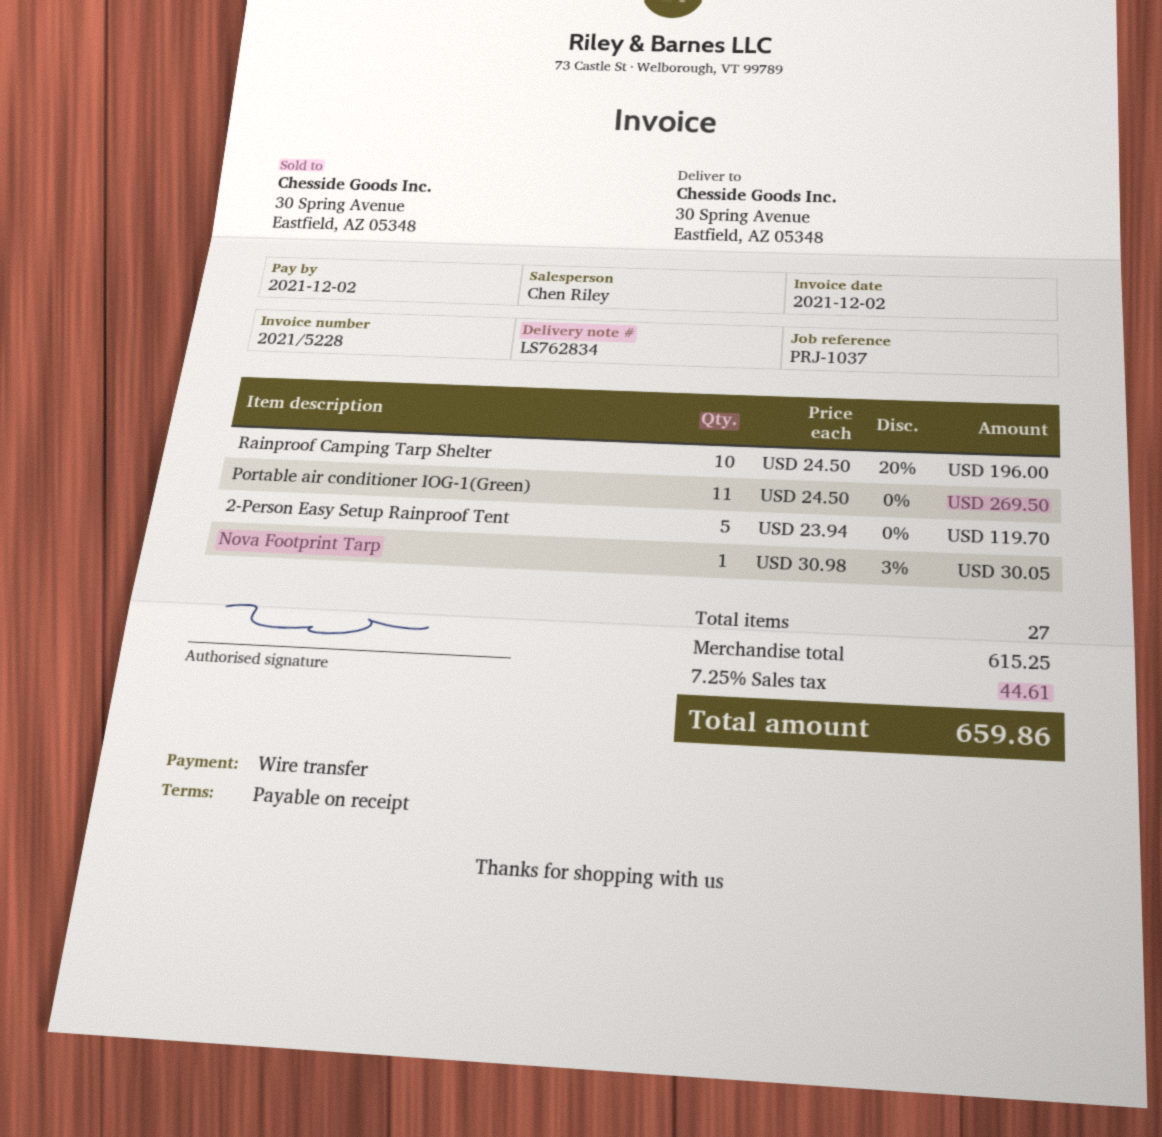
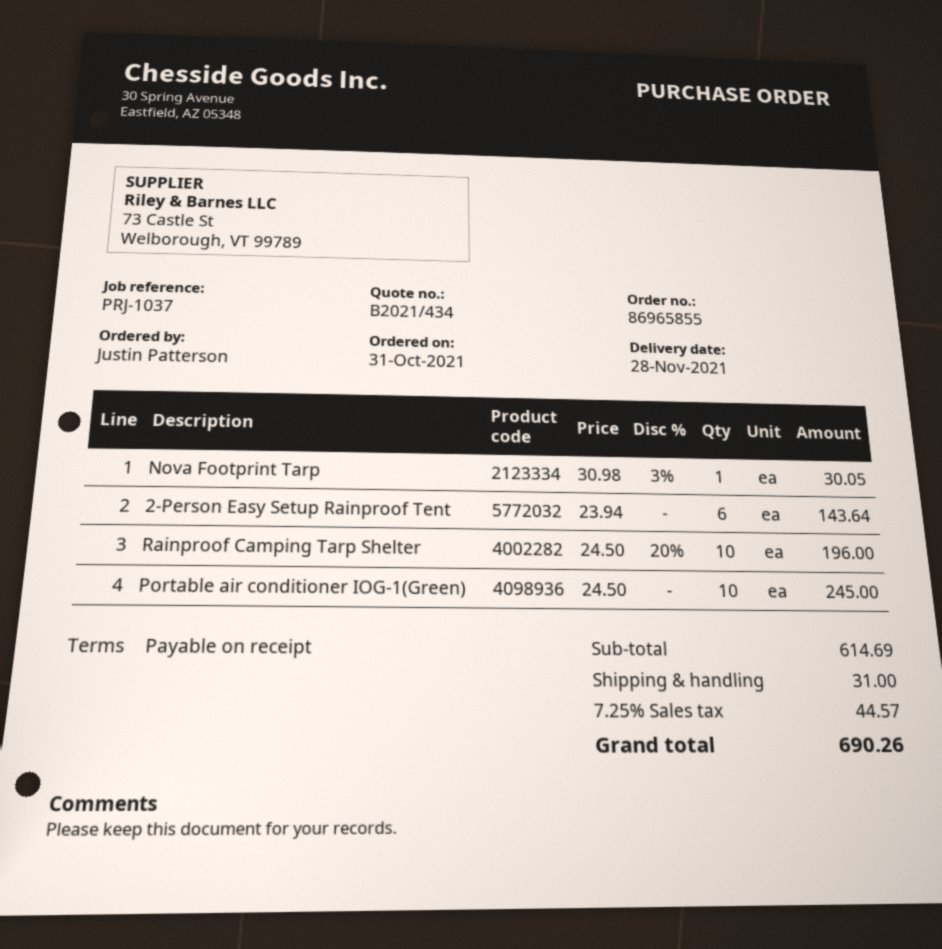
Portable air conditioner IOG-1(Green): 11 x 24.50 = 269.50 -> 10 x 24.50 = 245.00
2-Person Easy Setup Rainproof Tent: 5 x 23.94 = 119.70 -> 6 x 23.94 = 143.64
subtotal: 615.25 -> 614.69
shipping: none -> 31.00
tax: 7.25% = 44.61 -> 7.25% = 44.57
total: 659.86 -> 690.26

